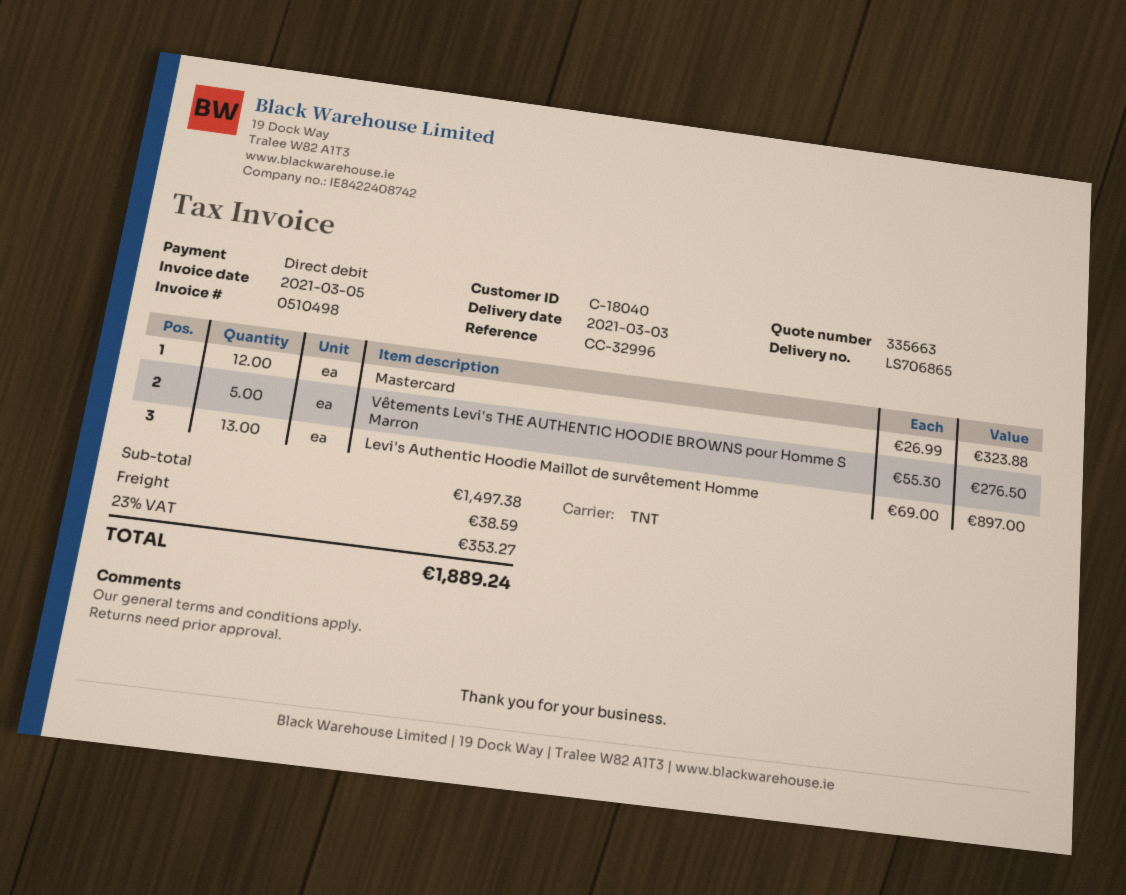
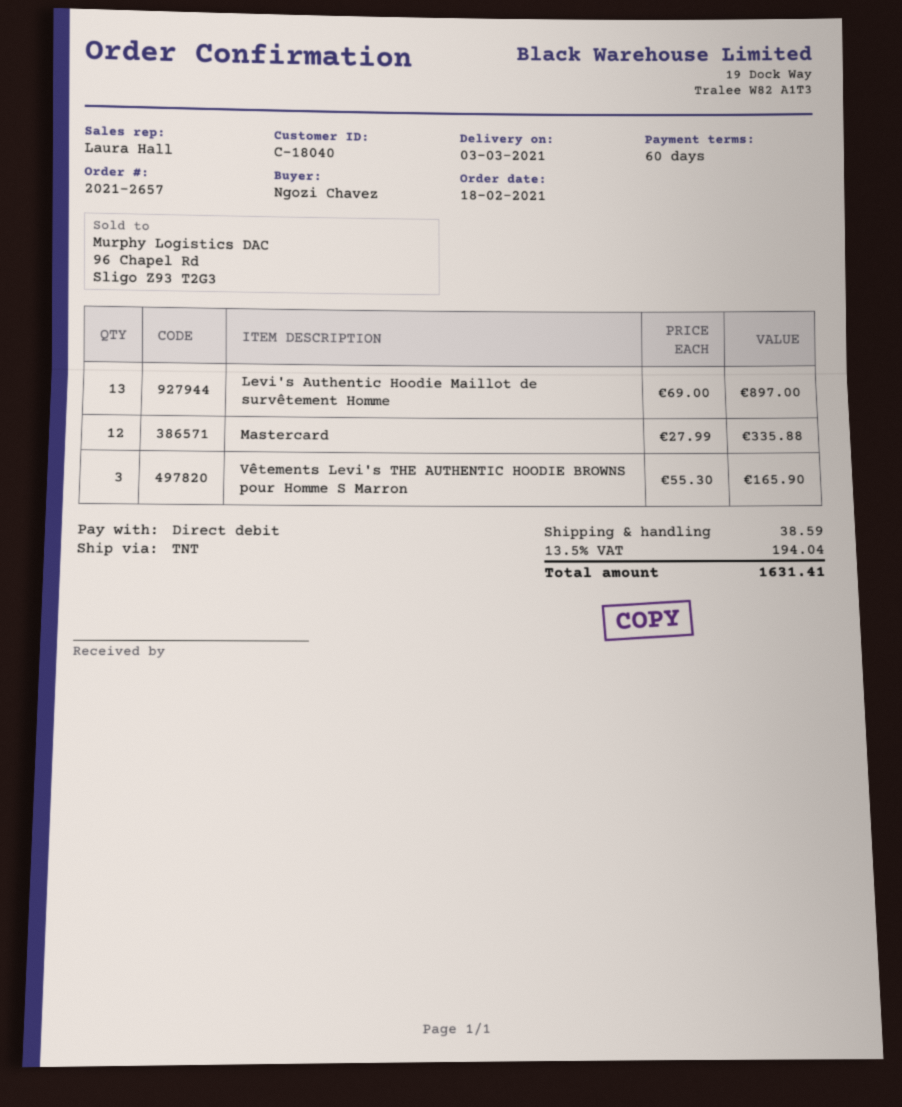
Mastercard: 12 x 26.99 = 323.88 -> 12 x 27.99 = 335.88
Vêtements Levi's THE AUTHENTIC HOODIE BROWNS pour Homme S Marron: 5 x 55.30 = 276.50 -> 3 x 55.30 = 165.90
tax: 23% = 353.27 -> 13.5% = 194.04
total: 1889.24 -> 1631.41

